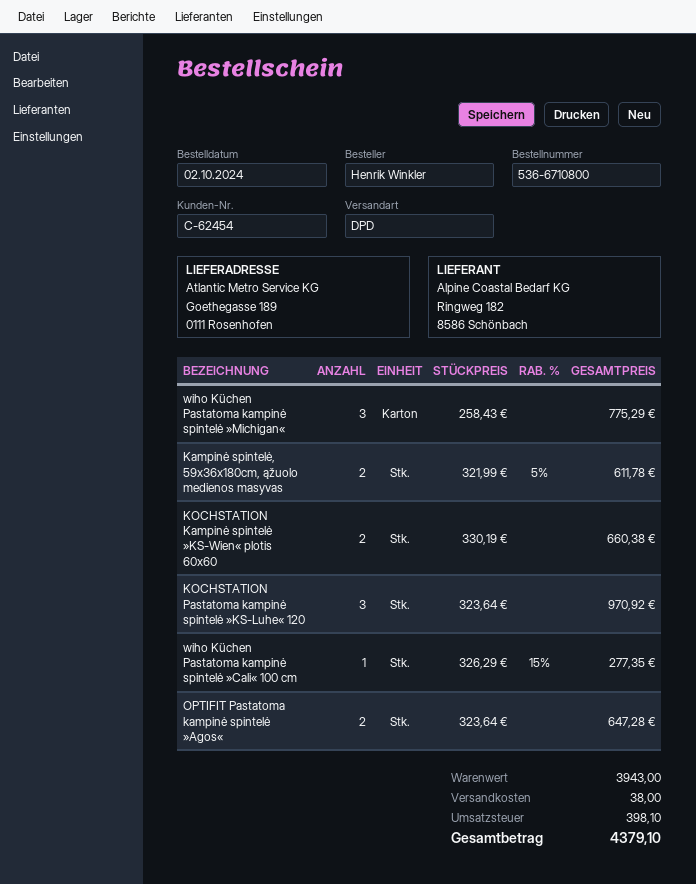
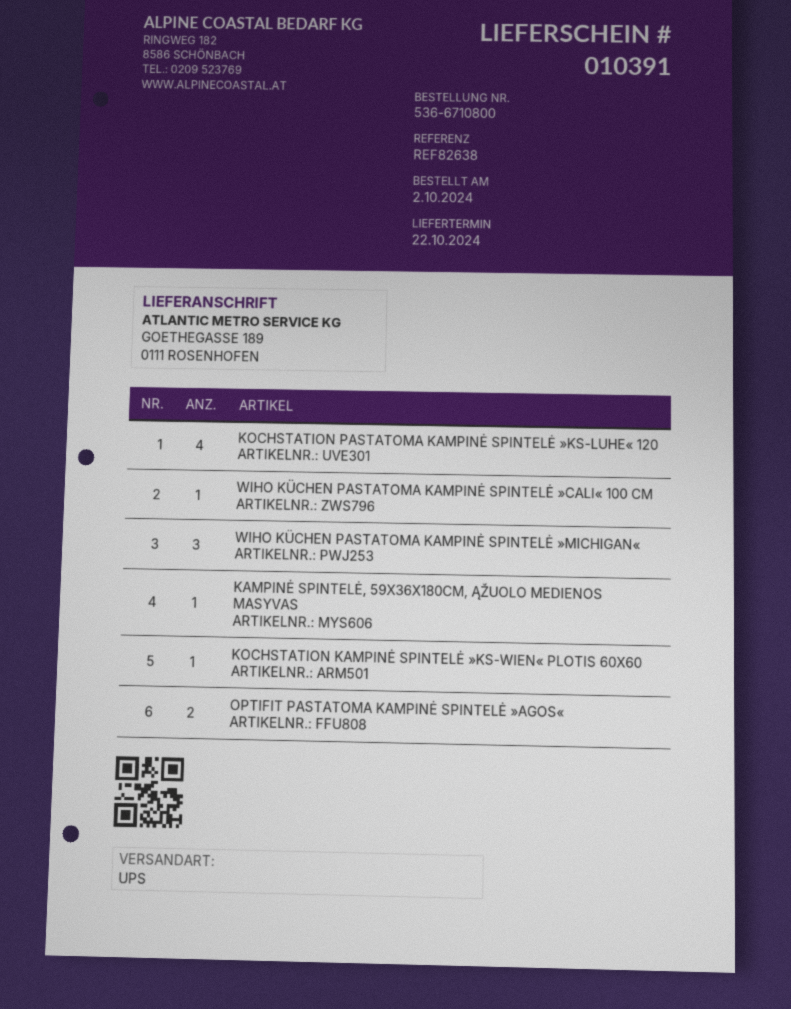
shipping method: DPD -> UPS
Kampinė spintelė, 59x36x180cm, ąžuolo medienos masyvas: 2 -> 1
KOCHSTATION Kampinė spintelė »KS-Wien« plotis 60x60: 2 -> 1
KOCHSTATION Pastatoma kampinė spintelė »KS-Luhe« 120: 3 -> 4

